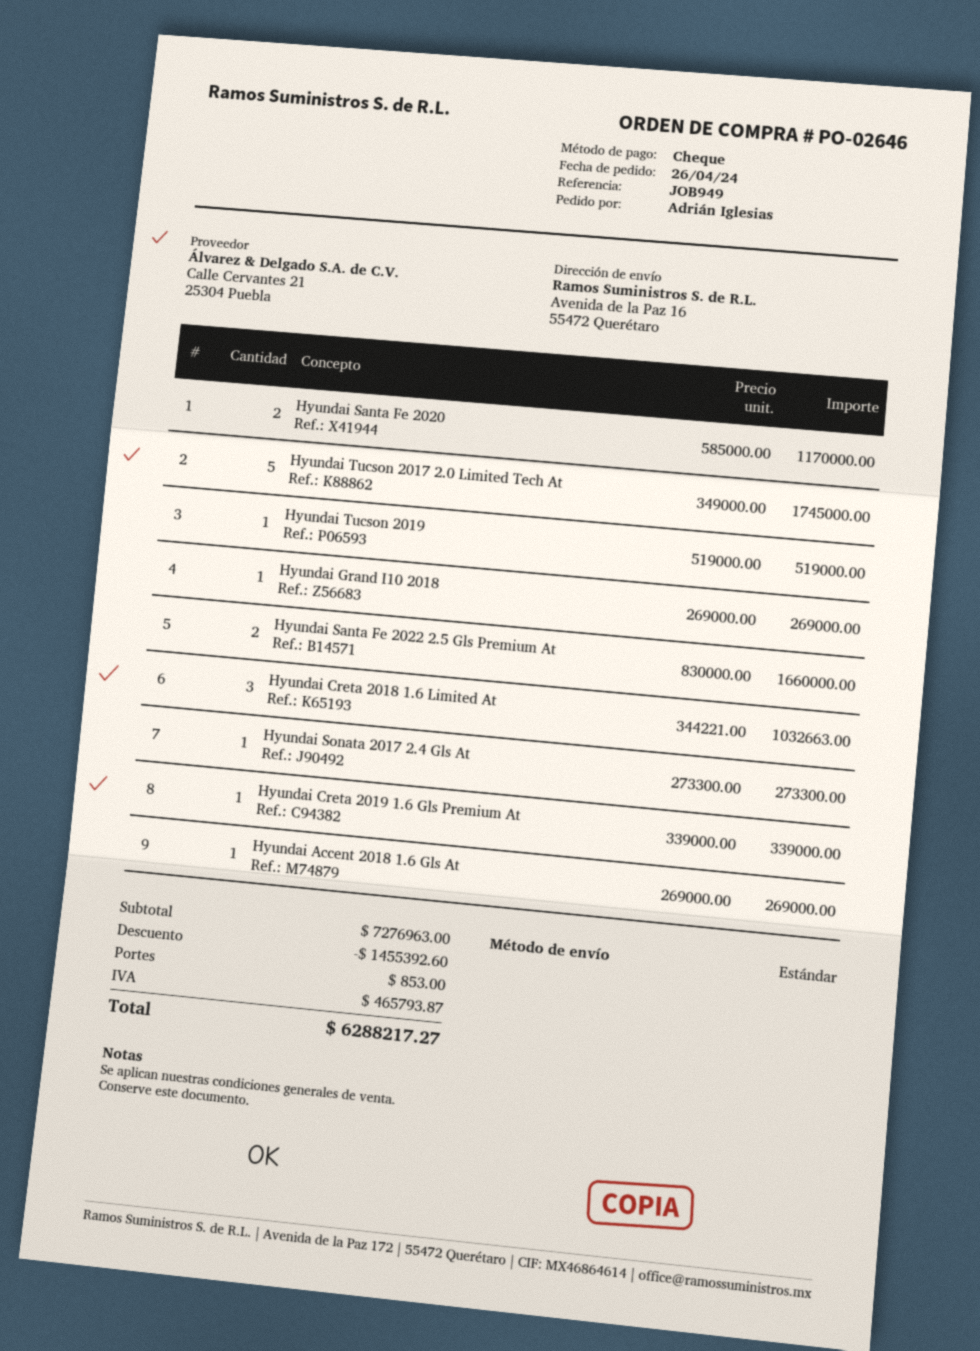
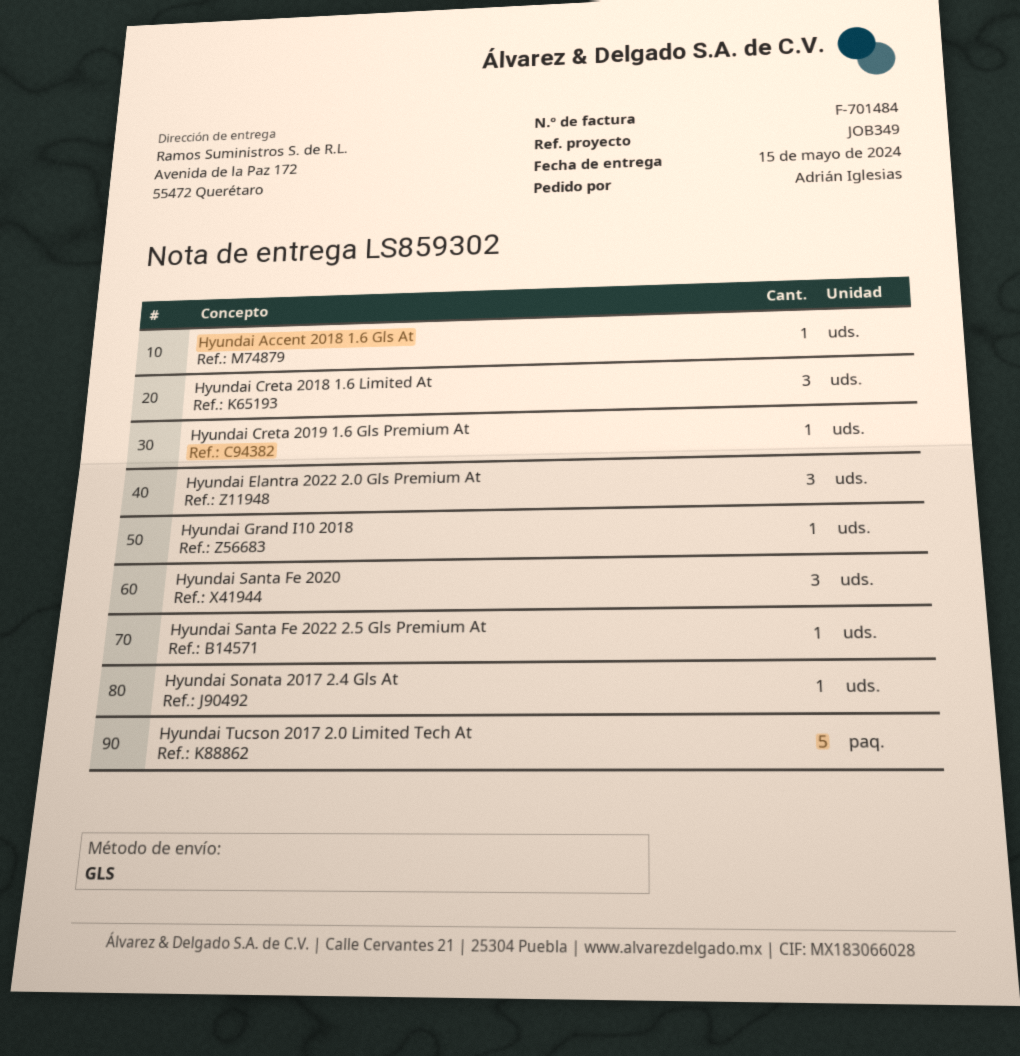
reference: JOB949 -> JOB349
shipping method: standard -> GLS
ship to: Avenida de la Paz 16, 55472 Querétaro -> Avenida de la Paz 172, 55472 Querétaro
Hyundai Santa Fe 2020: 2 -> 3
Hyundai Tucson 2019: 1 -> none
Hyundai Santa Fe 2022 2.5 Gls Premium At: 2 -> 1
Hyundai Elantra 2022 2.0 Gls Premium At: none -> 3

